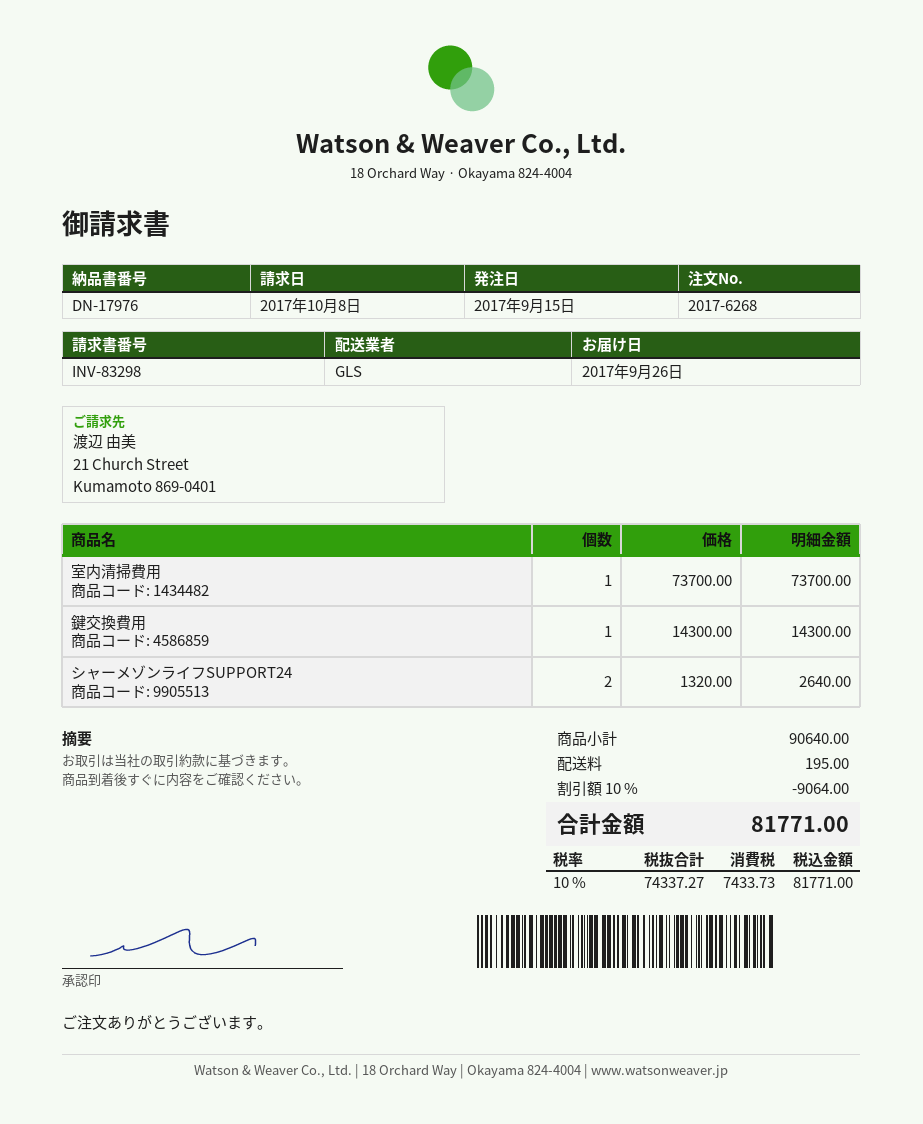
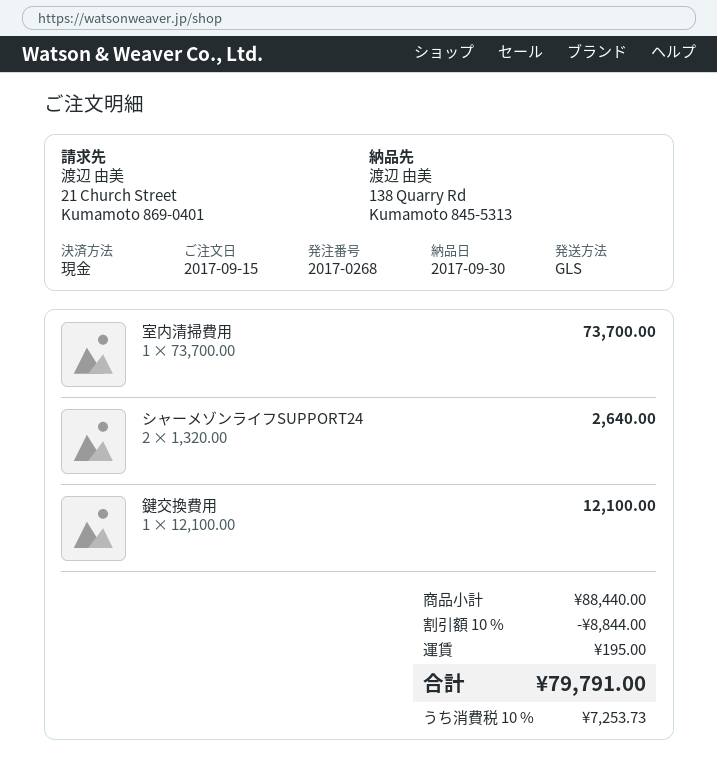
order number: 2017-6268 -> 2017-0268
delivery date: 2017-09-26 -> 2017-09-30
鍵交換費用: 1 x 14300.00 = 14300.00 -> 1 x 12100.00 = 12100.00
subtotal: 90640.00 -> 88440.00
discount: 10% = 9064.00 -> 10% = 8844.00
tax: 10% = 7433.73 -> 10% = 7253.73
total: 81771.00 -> 79791.00

